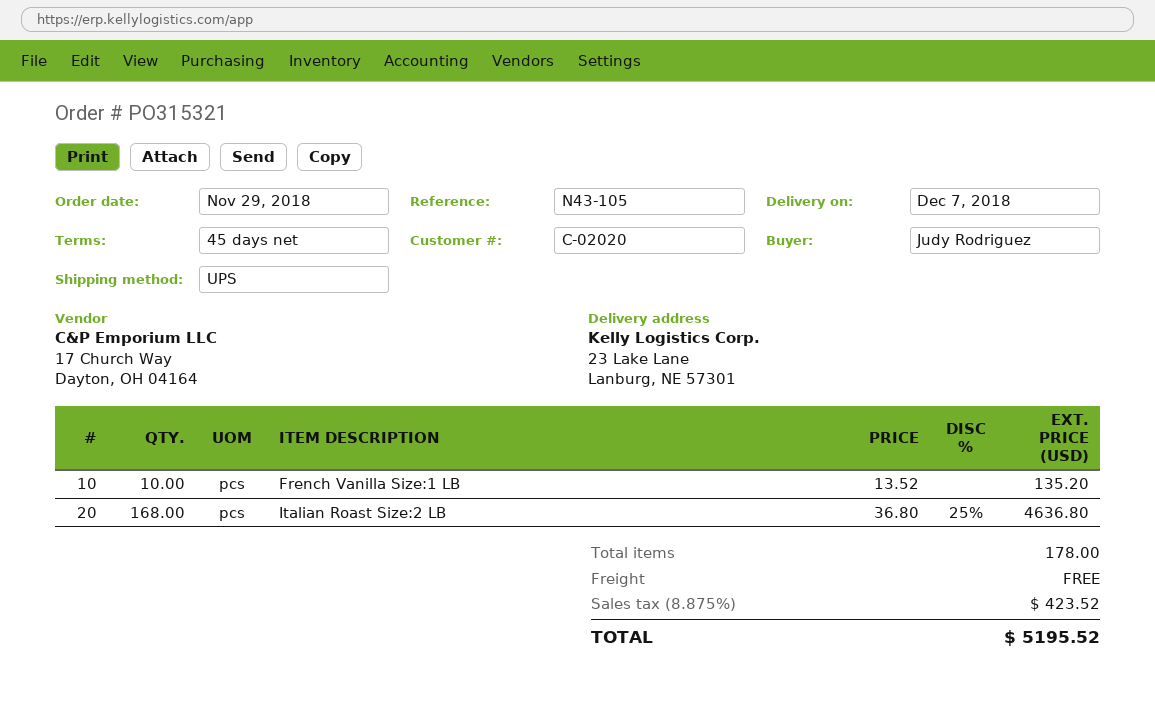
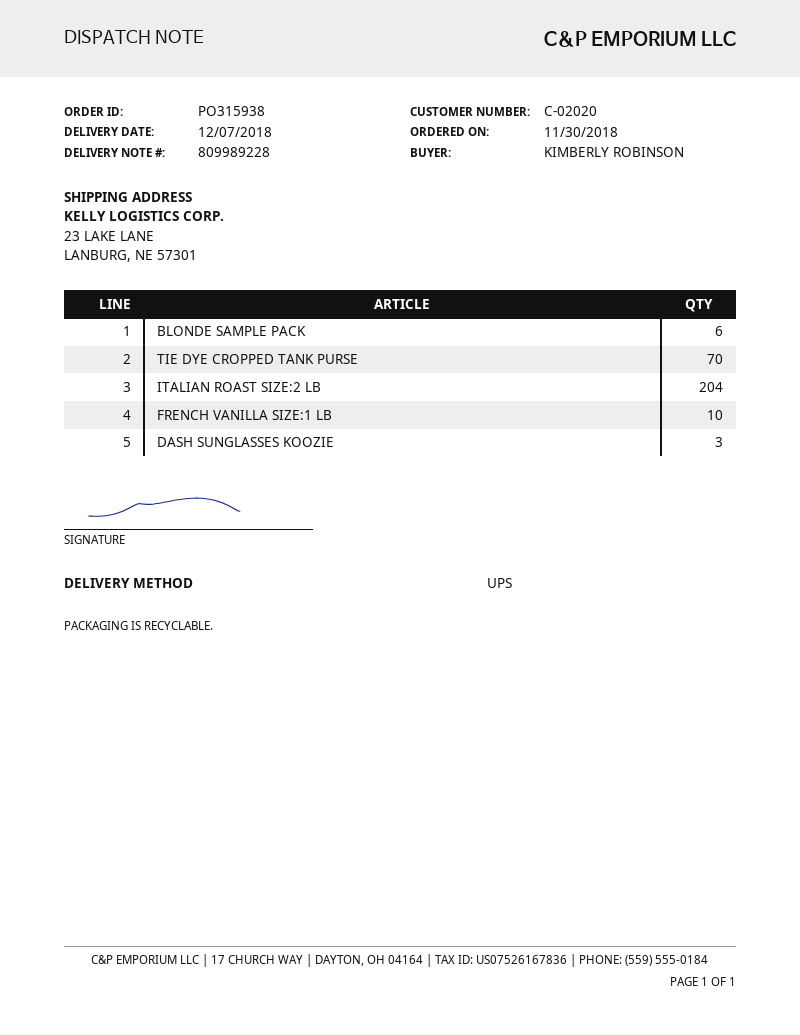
order number: PO315321 -> PO315938
order date: 2018-11-29 -> 2018-11-30
ordered by: Judy Rodriguez -> KIMBERLY ROBINSON
Italian Roast Size:2 LB: 168 -> 204
BLONDE SAMPLE PACK: none -> 6
TIE DYE CROPPED TANK PURSE: none -> 70
DASH SUNGLASSES KOOZIE: none -> 3

